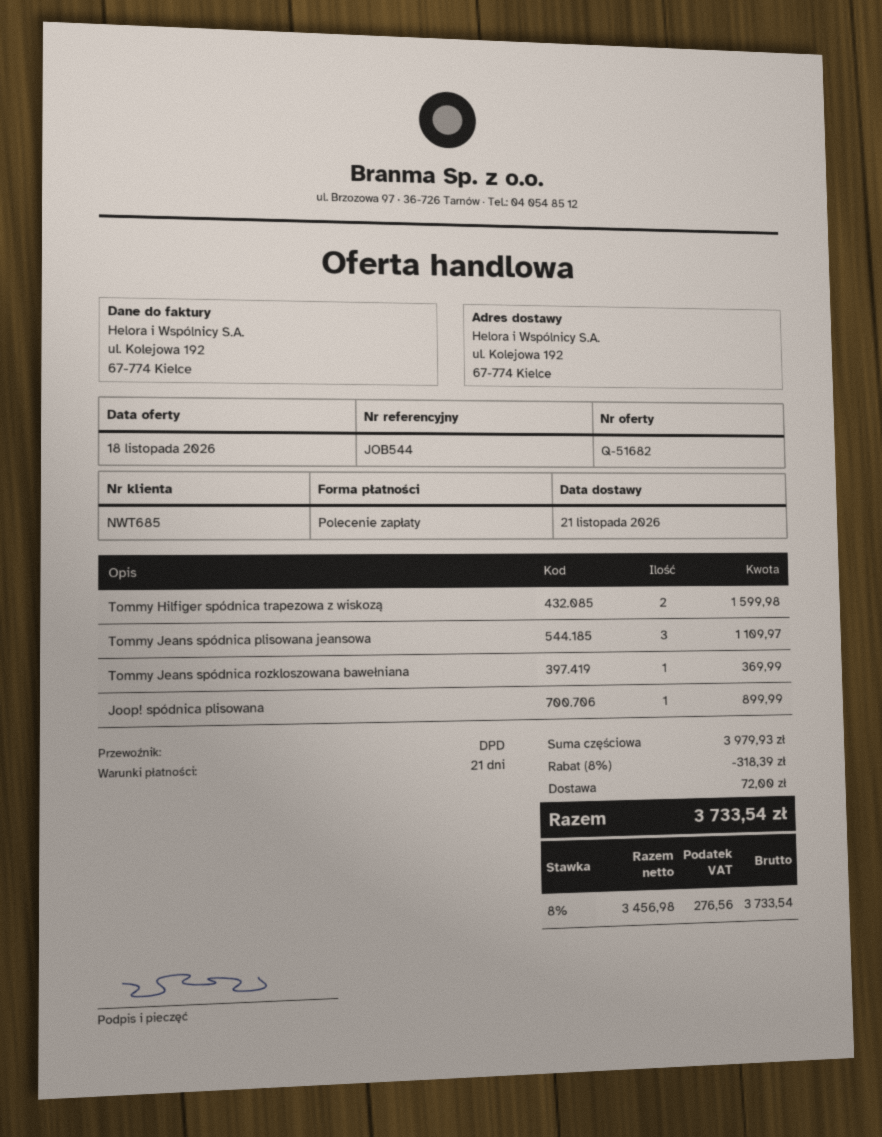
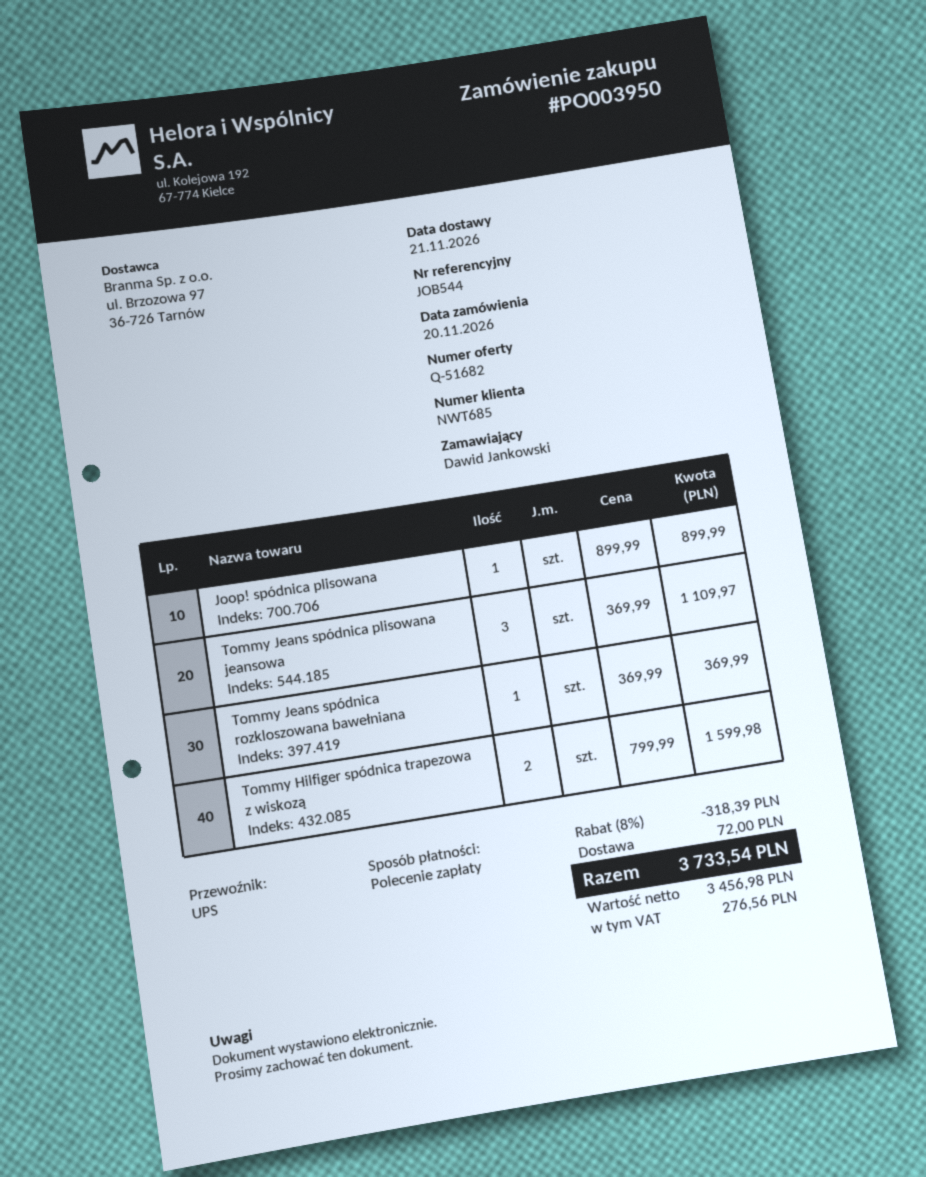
shipping method: DPD -> UPS

